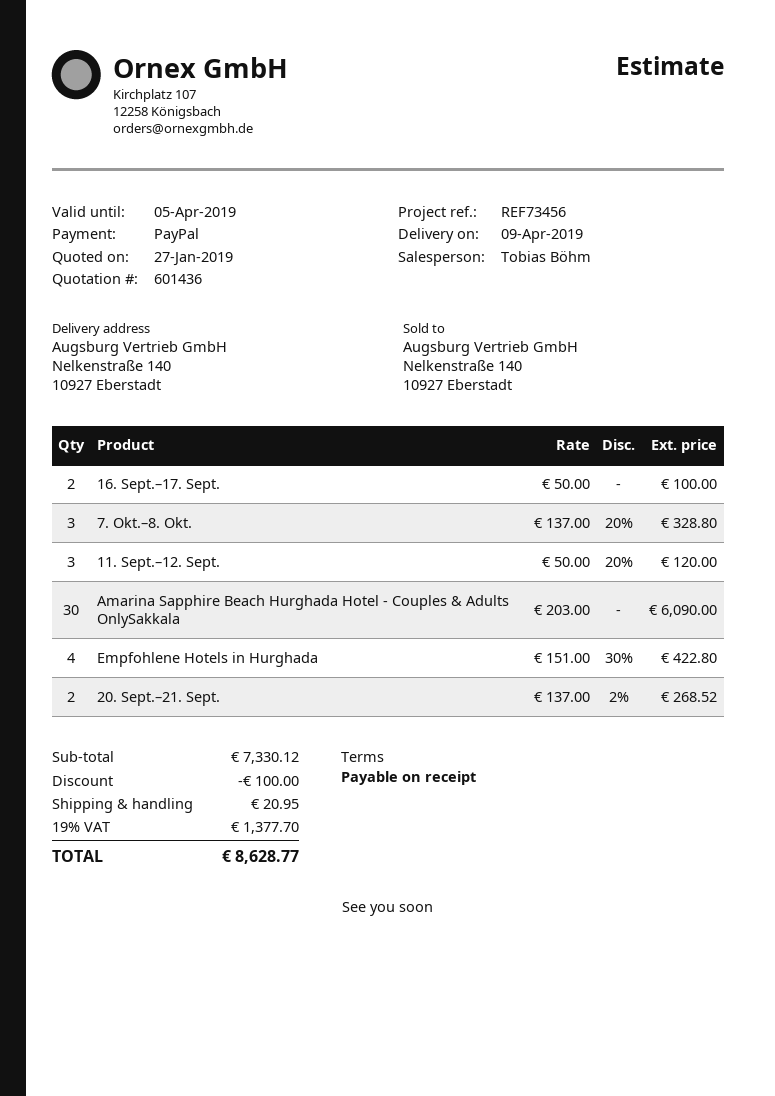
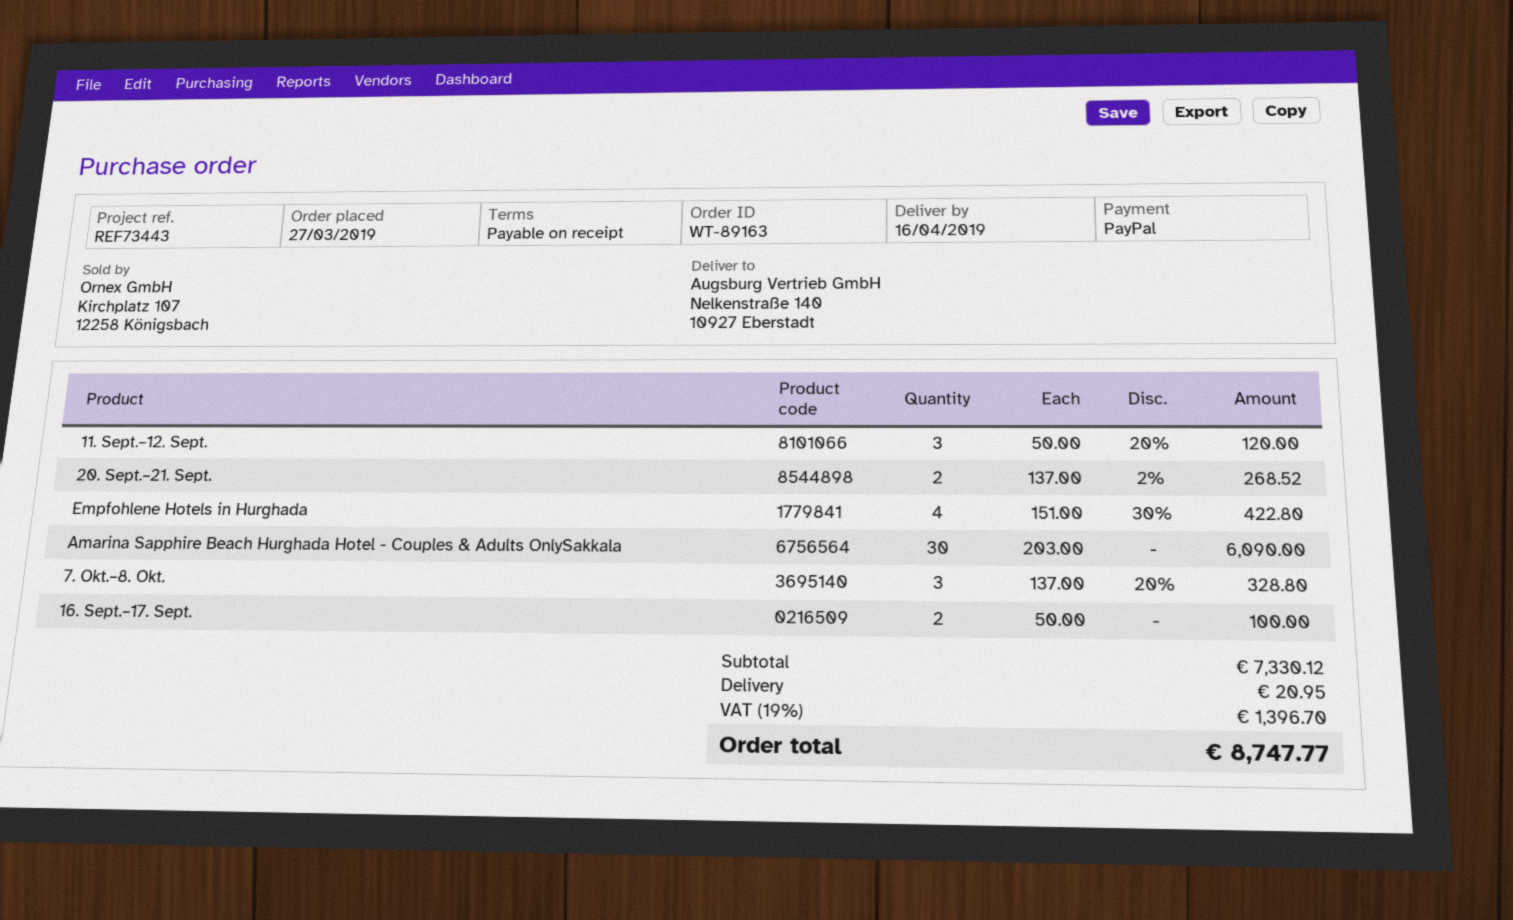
delivery date: 2019-04-09 -> 2019-04-16
reference: REF73456 -> REF73443
discount: 100.00 -> none
tax: 19% = 1377.70 -> 19% = 1396.70
total: 8628.77 -> 8747.77

